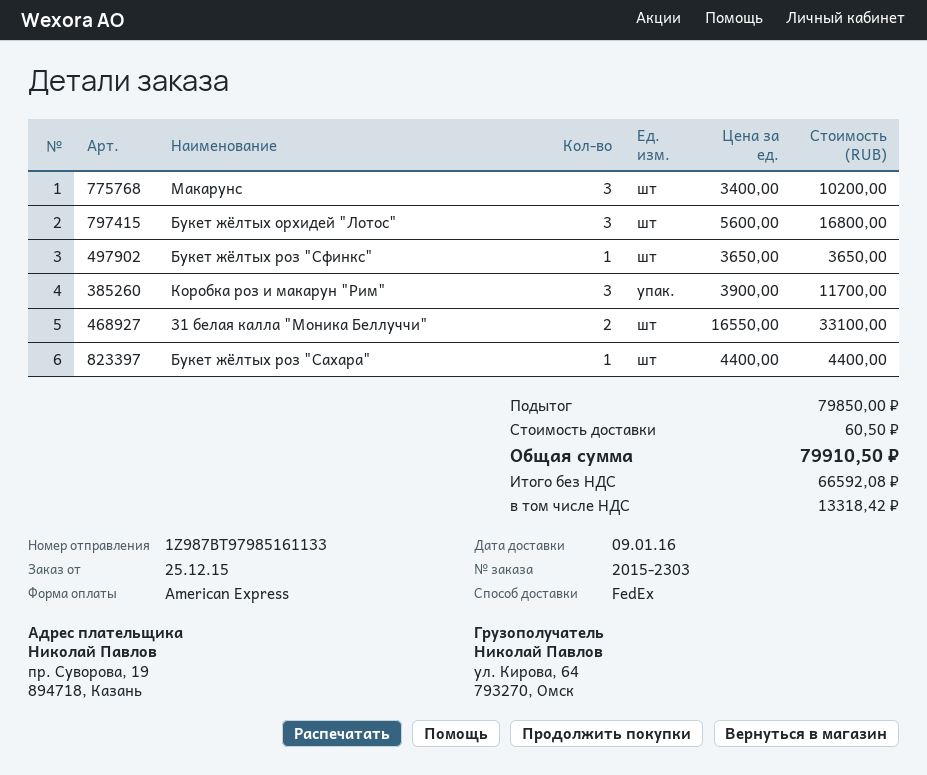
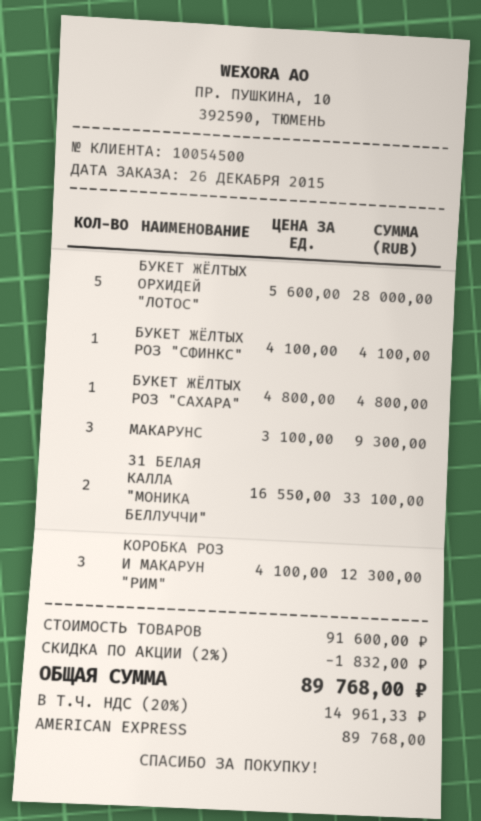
order date: 2015-12-25 -> 2015-12-26
Макарунс: 3 x 3400.00 = 10200.00 -> 3 x 3100.00 = 9300.00
Букет жёлтых орхидей "Лотос": 3 x 5600.00 = 16800.00 -> 5 x 5600.00 = 28000.00
Букет жёлтых роз "Сфинкс": 1 x 3650.00 = 3650.00 -> 1 x 4100.00 = 4100.00
Коробка роз и макарун "Рим": 3 x 3900.00 = 11700.00 -> 3 x 4100.00 = 12300.00
Букет жёлтых роз "Сахара": 1 x 4400.00 = 4400.00 -> 1 x 4800.00 = 4800.00
subtotal: 79850.00 -> 91600.00
discount: none -> 2% = 1832.00
shipping: 60.50 -> none
tax: 13318.42 -> 14961.33
total: 79910.50 -> 89768.00

